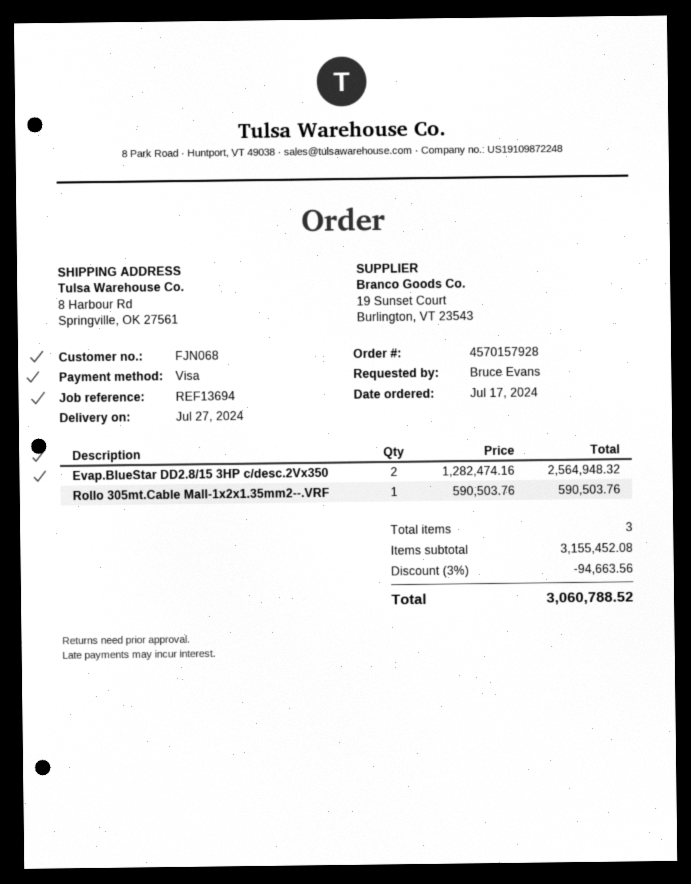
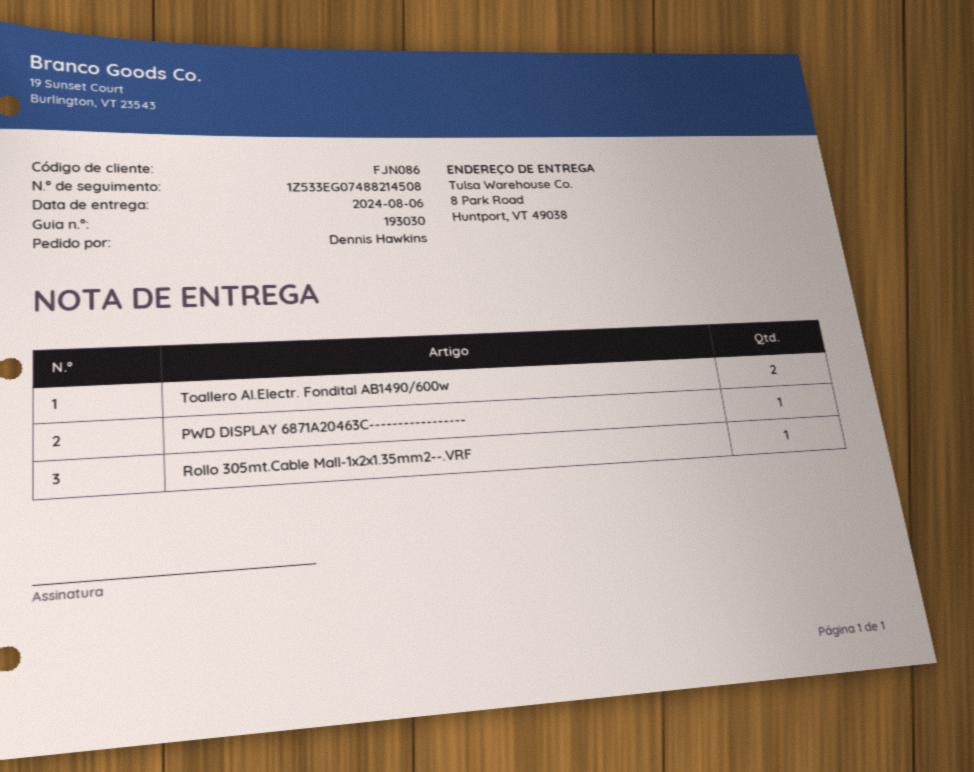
delivery date: 2024-07-27 -> 2024-08-06
customer number: FJN068 -> FJN086
ordered by: Bruce Evans -> Dennis Hawkins
ship to: 8 Harbour Rd, Springville, OK 27561 -> 8 Park Road, Huntport, VT 49038
Evap.BlueStar DD2.8/15 3HP c/desc.2Vx350: 2 -> none
Toallero Al.Electr. Fondital AB1490/600w: none -> 2
PWD DISPLAY 6871A20463C-----------------: none -> 1

